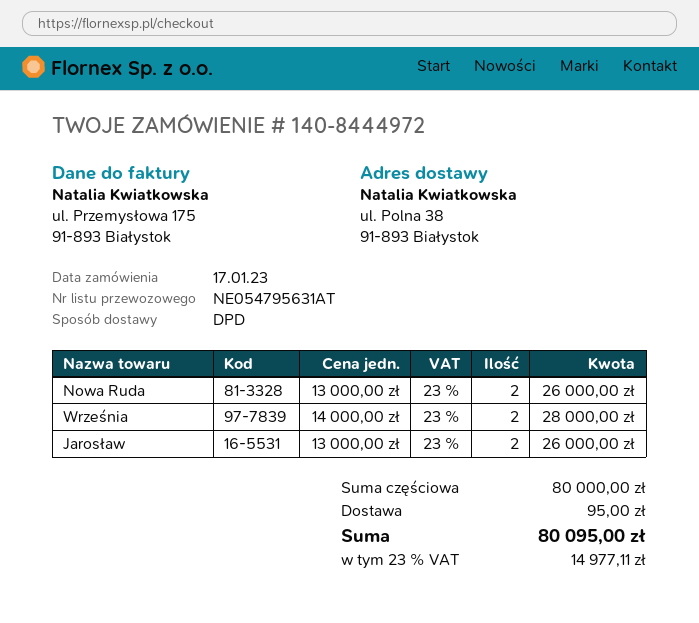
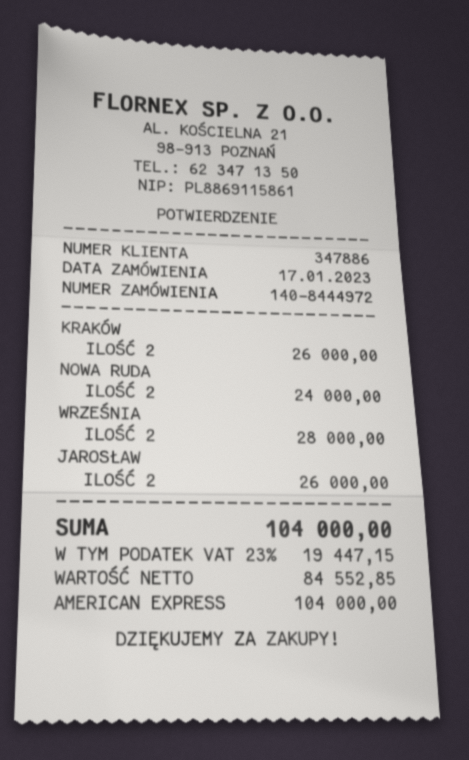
Nowa Ruda: 2 for 26000.00 -> 2 for 24000.00
KRAKÓW: none -> 2 for 26000.00
shipping: 95.00 -> none
tax: 23% = 14977.11 -> 23% = 19447.15
total: 80095.00 -> 104000.00

